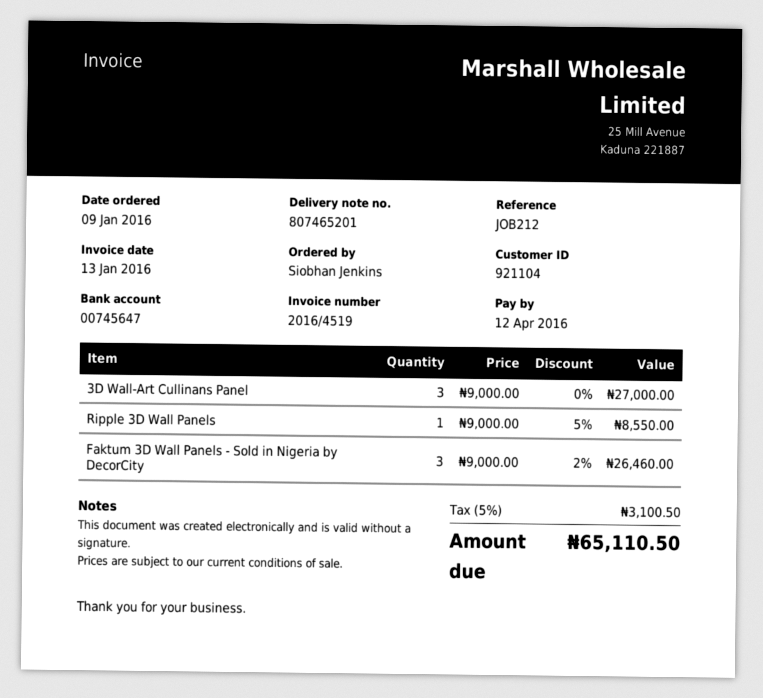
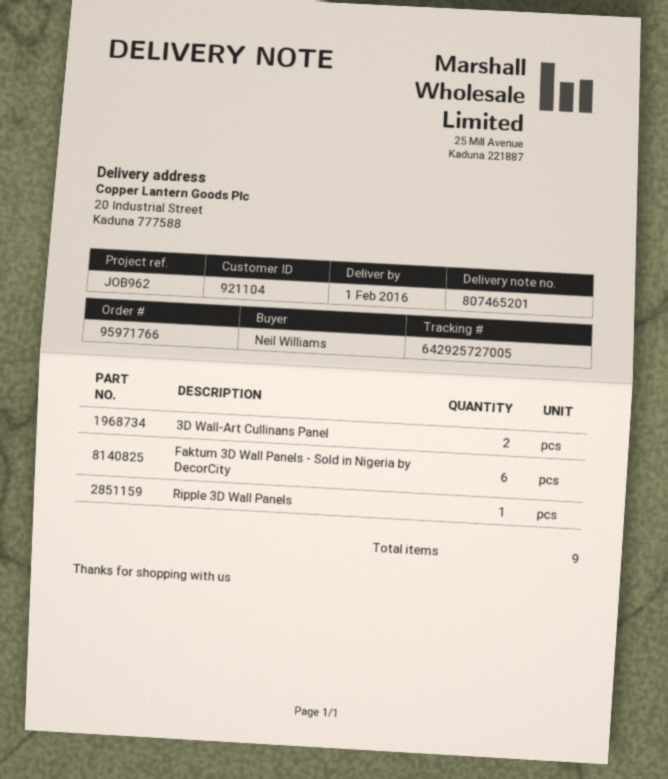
reference: JOB212 -> JOB962
ordered by: Siobhan Jenkins -> Neil Williams
3D Wall-Art Cullinans Panel: 3 -> 2
Faktum 3D Wall Panels - Sold in Nigeria by DecorCity: 3 -> 6

